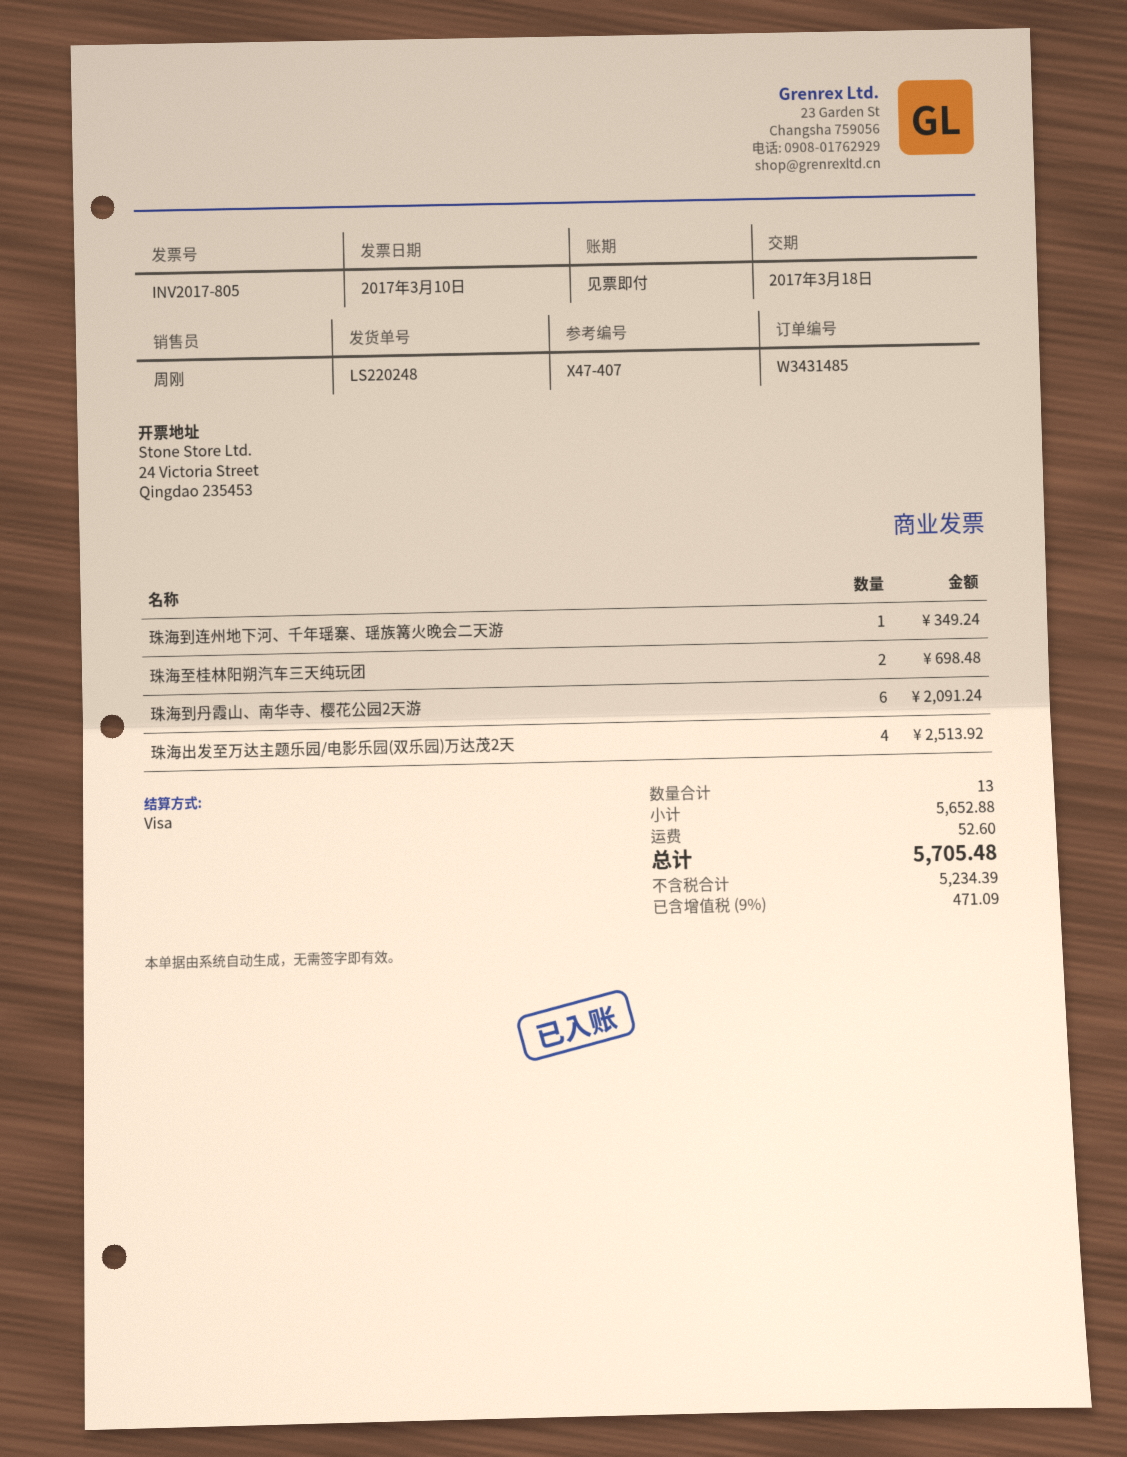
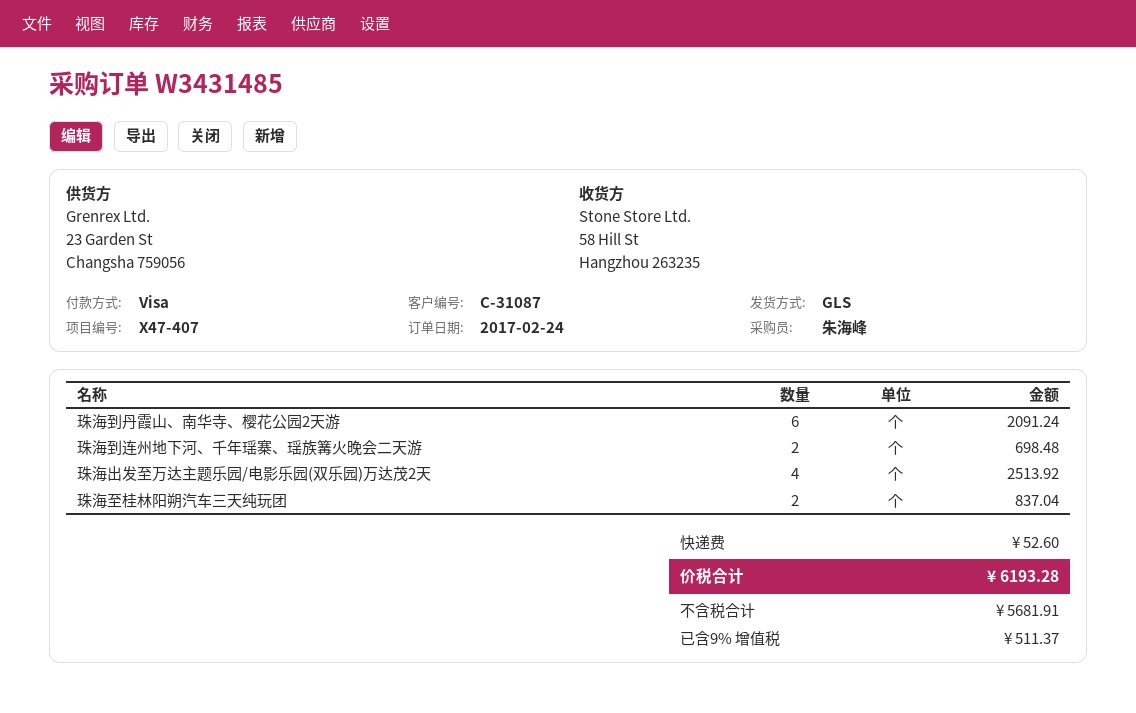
珠海到连州地下河、千年瑶寨、瑶族篝火晚会二天游: 1 for 349.24 -> 2 for 698.48
珠海至桂林阳朔汽车三天纯玩团: 2 for 698.48 -> 2 for 837.04
net: 5234.39 -> 5681.91
tax: 9% = 471.09 -> 9% = 511.37
total: 5705.48 -> 6193.28

